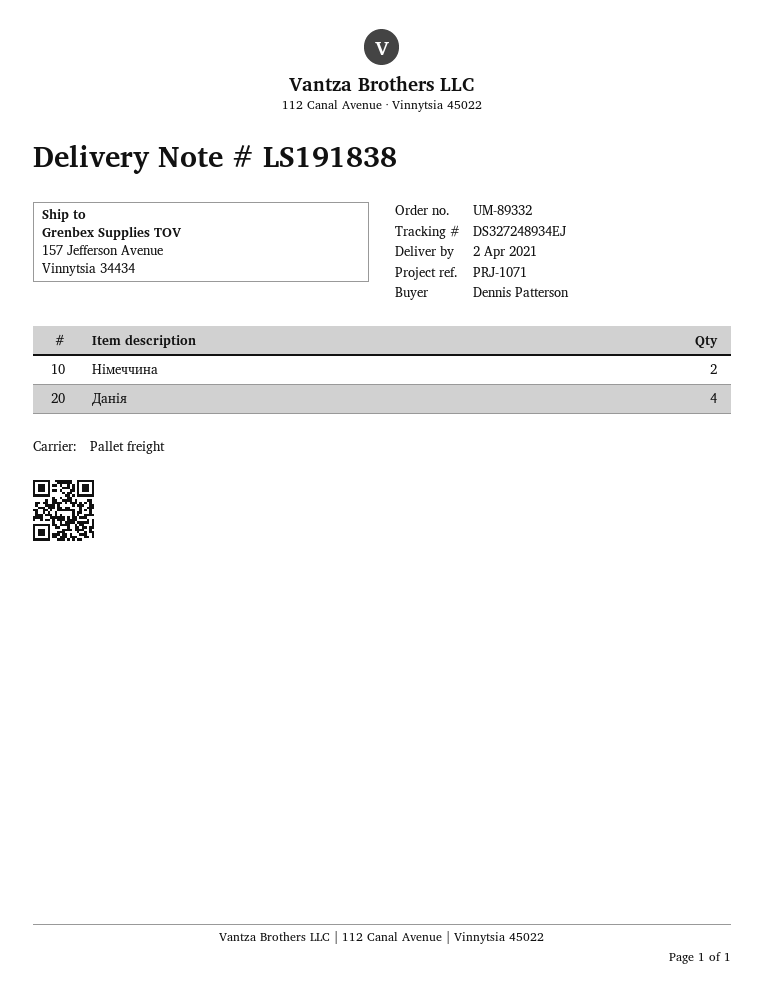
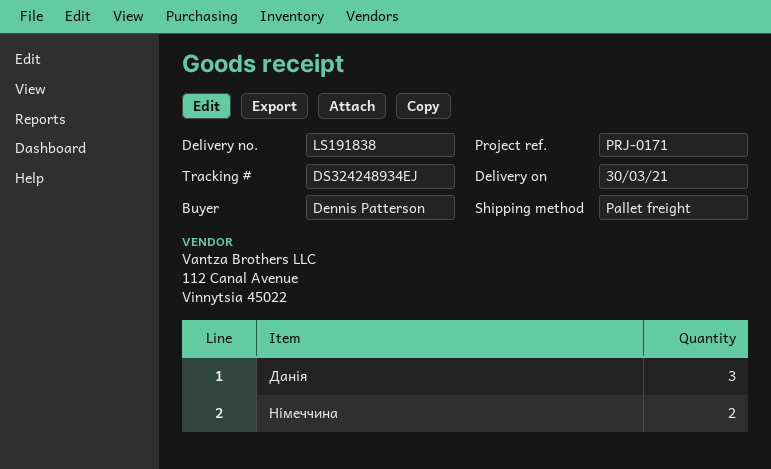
delivery date: 2021-04-02 -> 2021-03-30
reference: PRJ-1071 -> PRJ-0171
tracking number: DS327248934EJ -> DS324248934EJ
Данія: 4 -> 3

